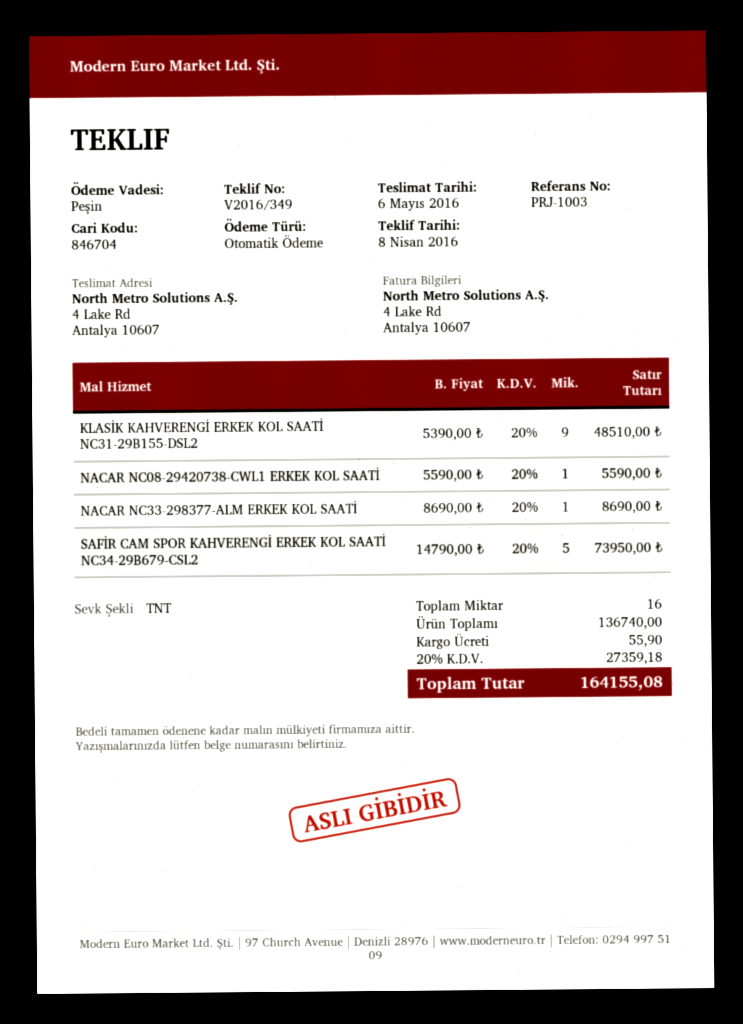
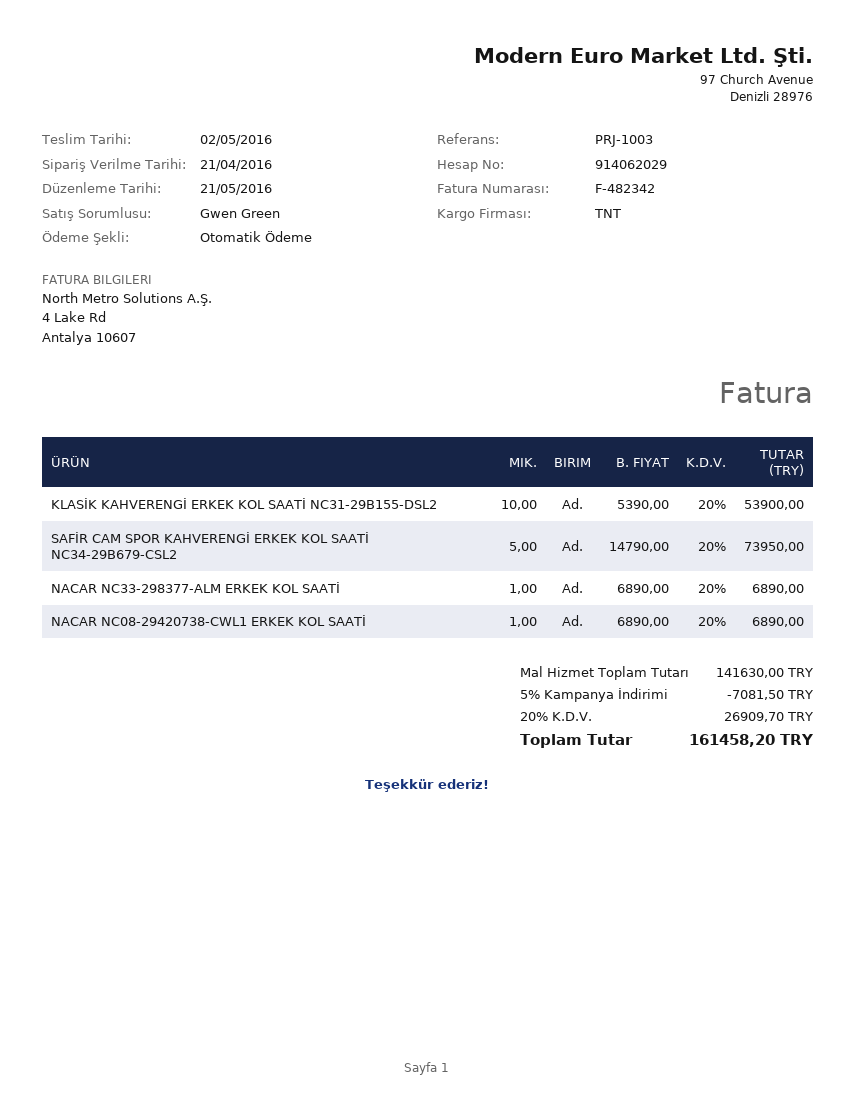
delivery date: 2016-05-06 -> 2016-05-02
KLASİK KAHVERENGİ ERKEK KOL SAATİ NC31-29B155-DSL2: 9 x 5390.00 = 48510.00 -> 10 x 5390.00 = 53900.00
NACAR NC08-29420738-CWL1 ERKEK KOL SAATİ: 1 x 5590.00 = 5590.00 -> 1 x 6890.00 = 6890.00
NACAR NC33-298377-ALM ERKEK KOL SAATİ: 1 x 8690.00 = 8690.00 -> 1 x 6890.00 = 6890.00
subtotal: 136740.00 -> 141630.00
discount: none -> 5% = 7081.50
shipping: 55.90 -> none
tax: 20% = 27359.18 -> 20% = 26909.70
total: 164155.08 -> 161458.20

